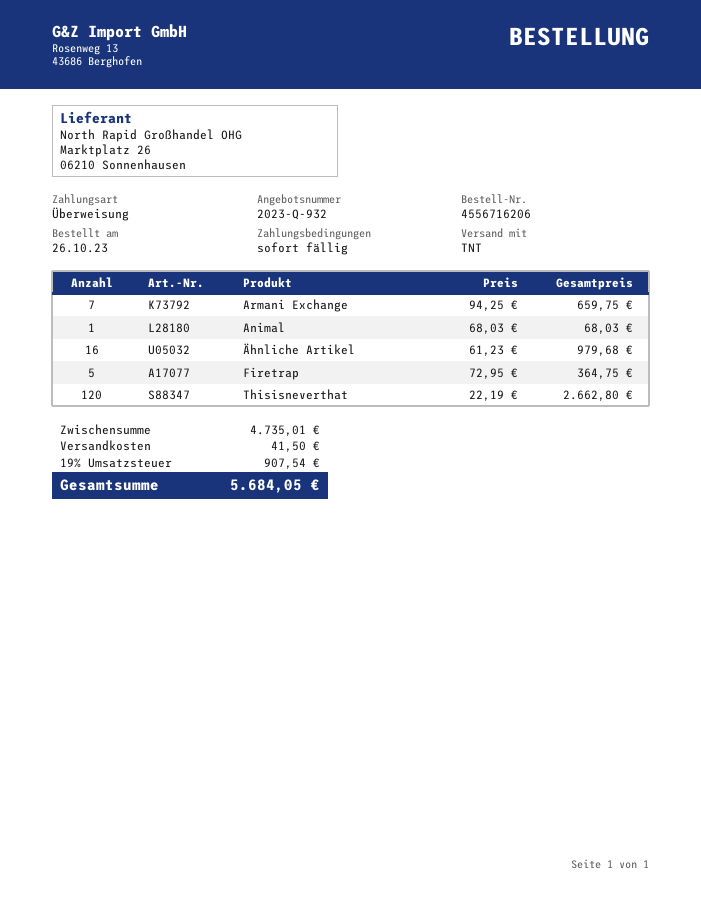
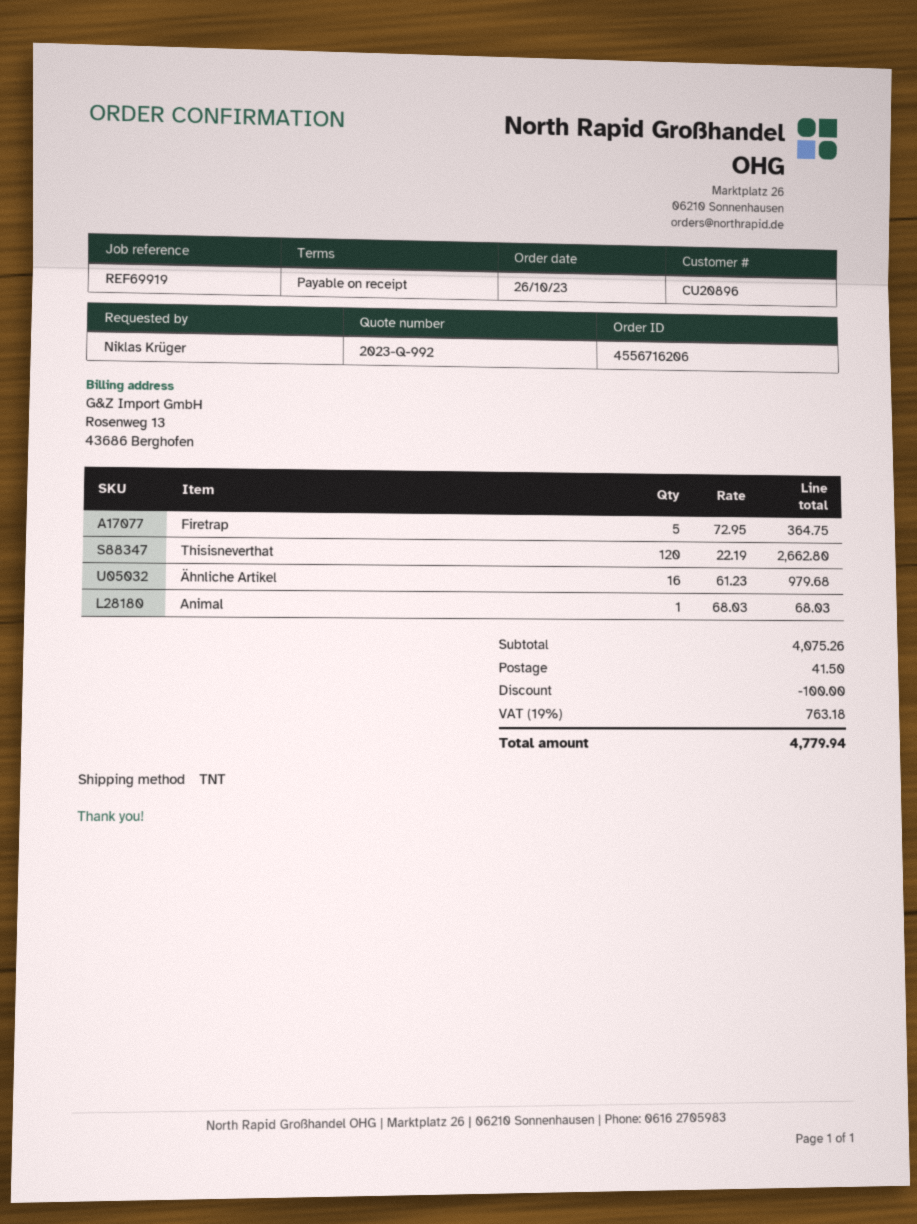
quote number: 2023-Q-932 -> 2023-Q-992
Armani Exchange: 7 x 94.25 = 659.75 -> none
subtotal: 4735.01 -> 4075.26
discount: none -> 100.00
tax: 19% = 907.54 -> 19% = 763.18
total: 5684.05 -> 4779.94

